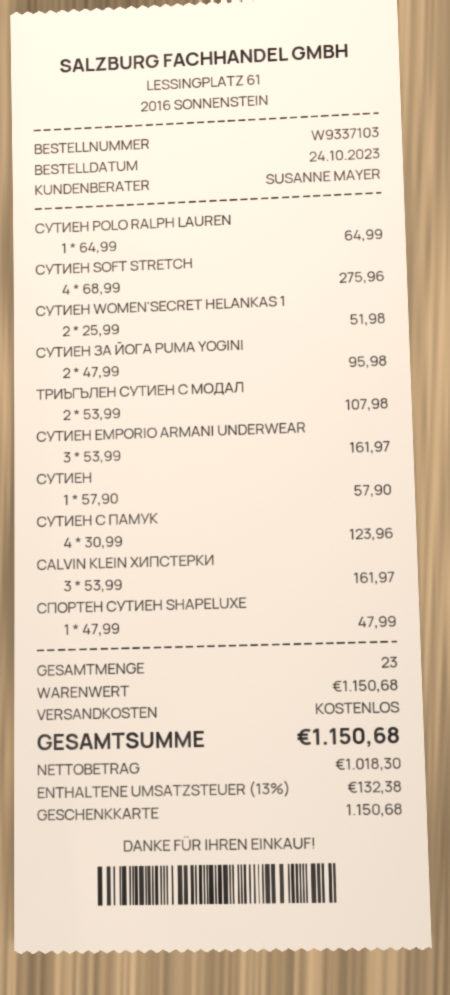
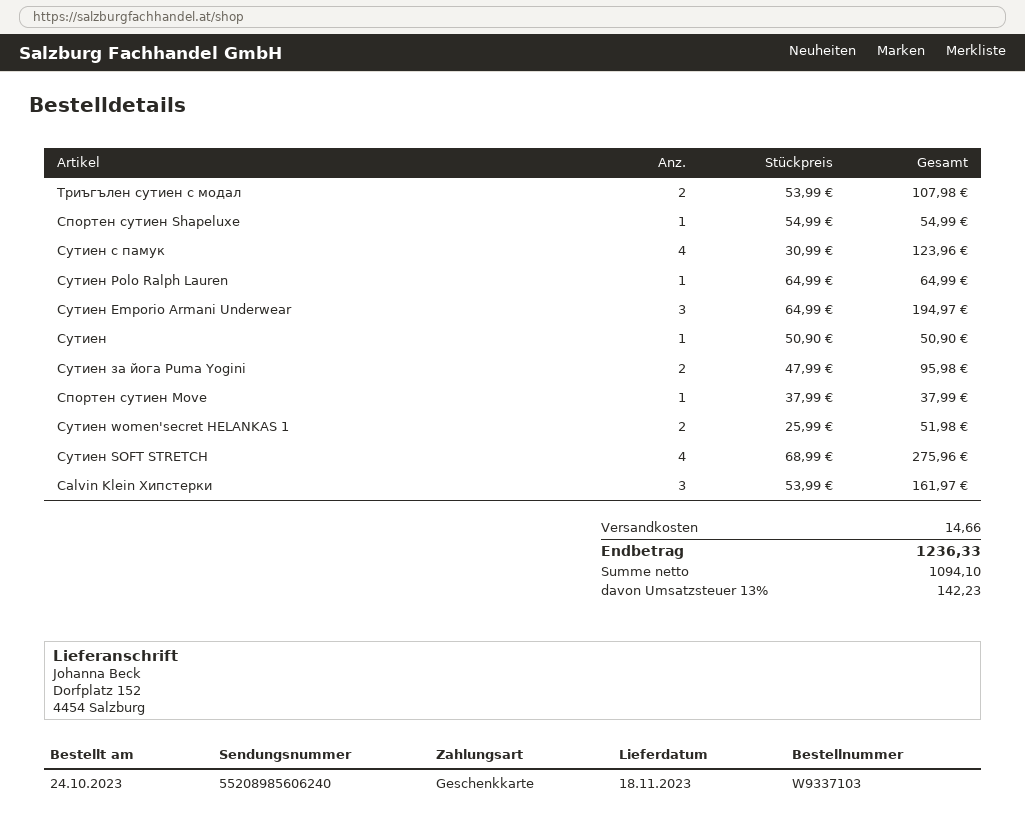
СУТИЕН EMPORIO ARMANI UNDERWEAR: 3 x 53.99 = 161.97 -> 3 x 64.99 = 194.97
СУТИЕН: 1 x 57.90 = 57.90 -> 1 x 50.90 = 50.90
СПОРТЕН СУТИЕН SHAPELUXE: 1 x 47.99 = 47.99 -> 1 x 54.99 = 54.99
Спортен сутиен Move: none -> 1 x 37.99 = 37.99
shipping: 0.00 -> 14.66
net: 1018.30 -> 1094.10
tax: 13% = 132.38 -> 13% = 142.23
total: 1150.68 -> 1236.33

